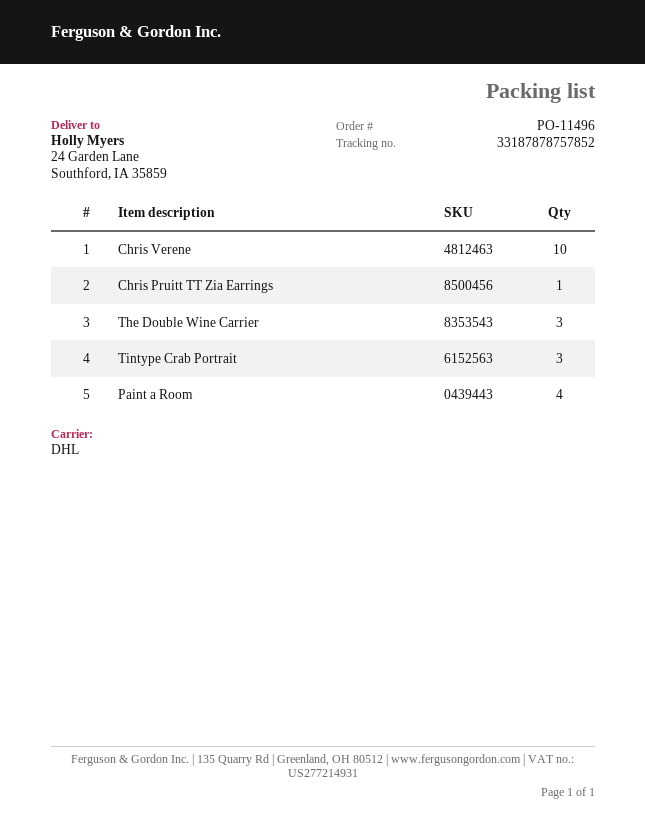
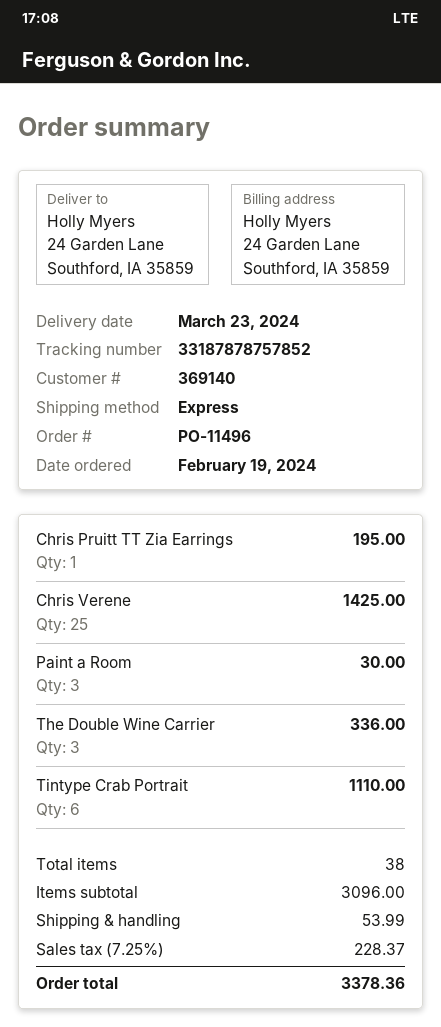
shipping method: DHL -> express
Chris Verene: 10 -> 25
Tintype Crab Portrait: 3 -> 6
Paint a Room: 4 -> 3

